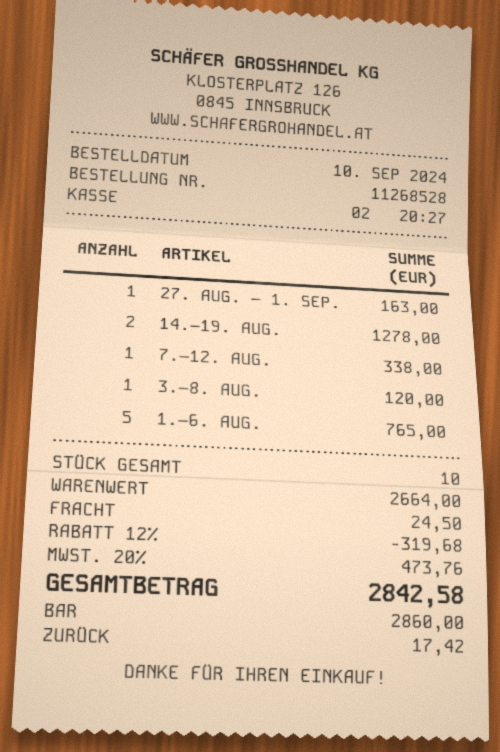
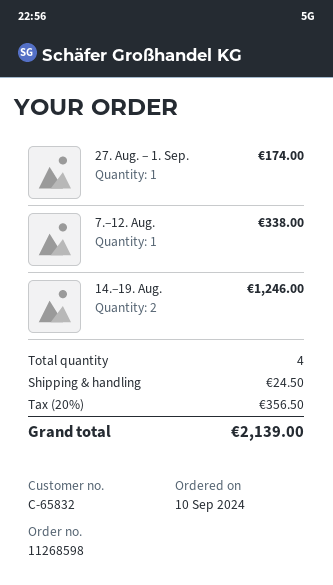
order number: 11268528 -> 11268598
27. AUG. – 1. SEP.: 1 for 163.00 -> 1 for 174.00
14.–19. AUG.: 2 for 1278.00 -> 2 for 1246.00
3.–8. AUG.: 1 for 120.00 -> none
1.–6. AUG.: 5 for 765.00 -> none
total quantity: 10 -> 4
discount: 12% = 319.68 -> none
tax: 20% = 473.76 -> 20% = 356.50
total: 2842.58 -> 2139.00

